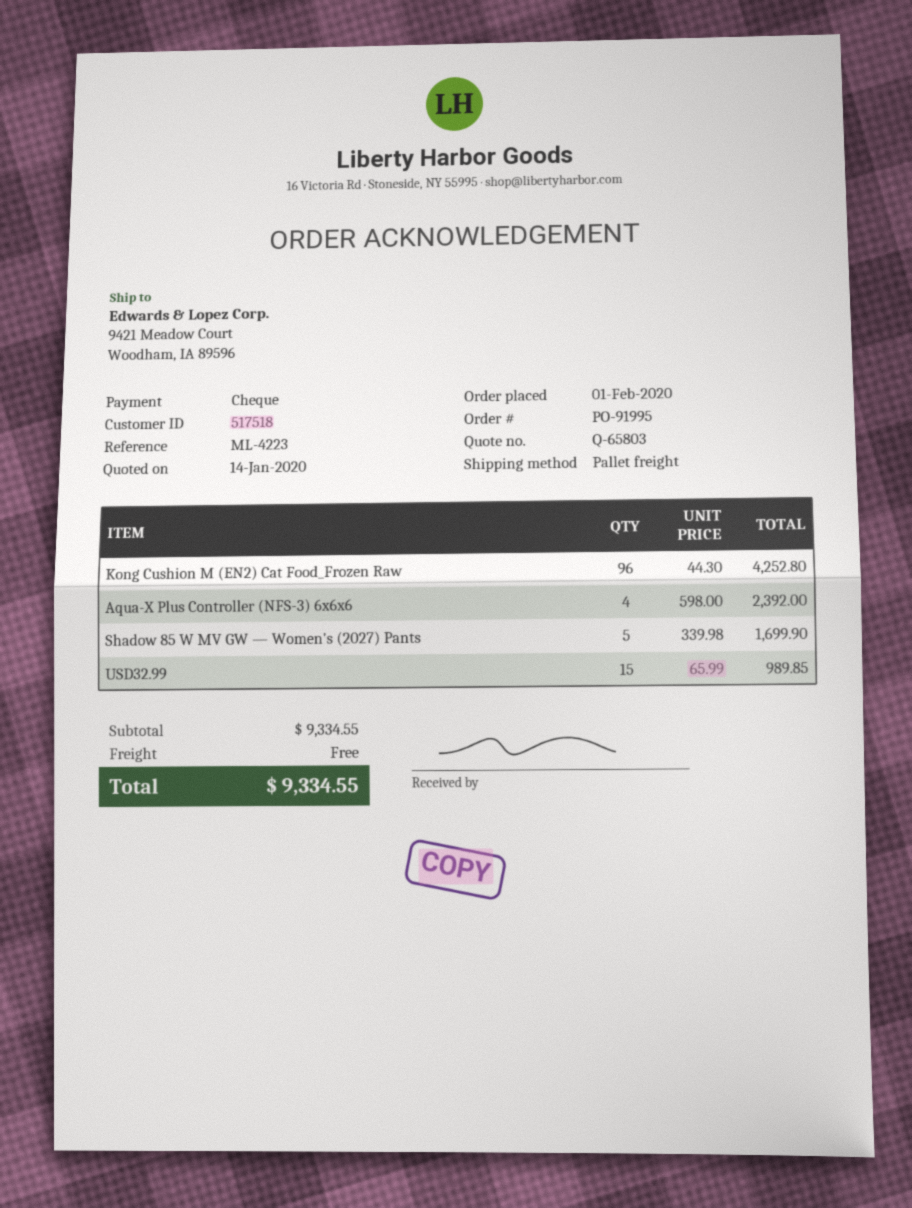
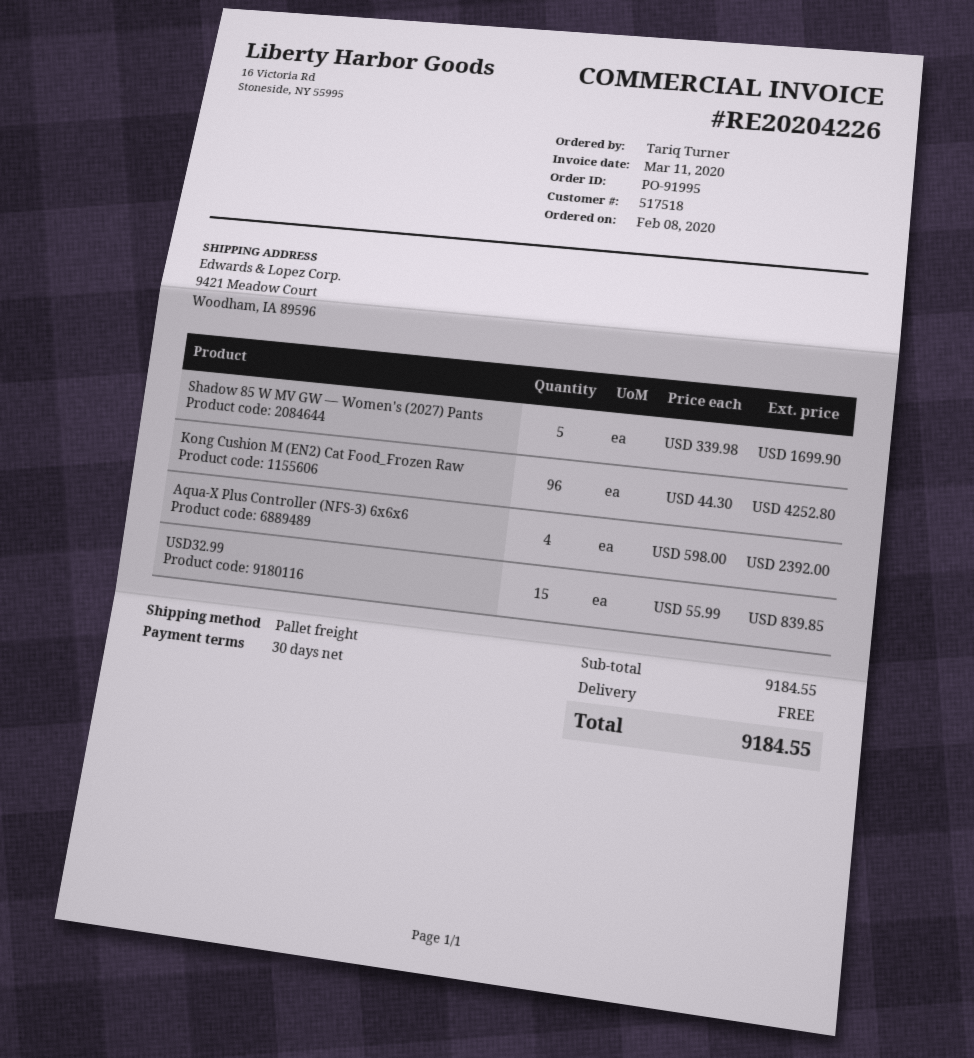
order date: 2020-02-01 -> 2020-02-08
USD32.99: 15 x 65.99 = 989.85 -> 15 x 55.99 = 839.85
subtotal: 9334.55 -> 9184.55
total: 9334.55 -> 9184.55

